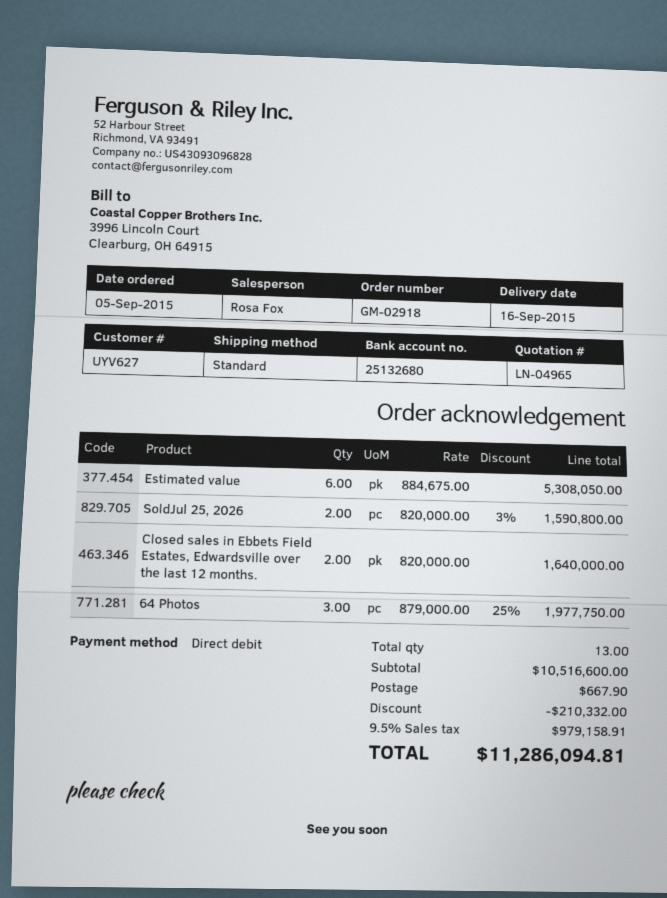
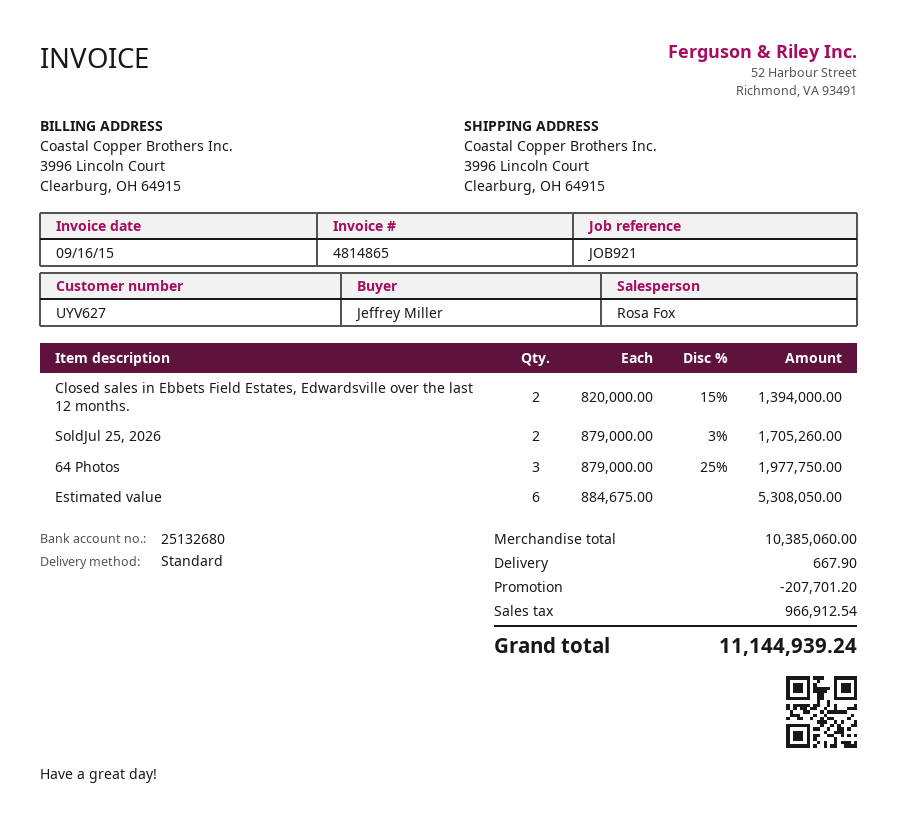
SoldJul 25, 2026: 2 x 820000.00 - 3% = 1590800.00 -> 2 x 879000.00 - 3% = 1705260.00
Closed sales in Ebbets Field Estates, Edwardsville over the last 12 months.: 2 x 820000.00 = 1640000.00 -> 2 x 820000.00 - 15% = 1394000.00
subtotal: 10516600.00 -> 10385060.00
discount: 210332.00 -> 207701.20
tax: 979158.91 -> 966912.54
total: 11286094.81 -> 11144939.24

